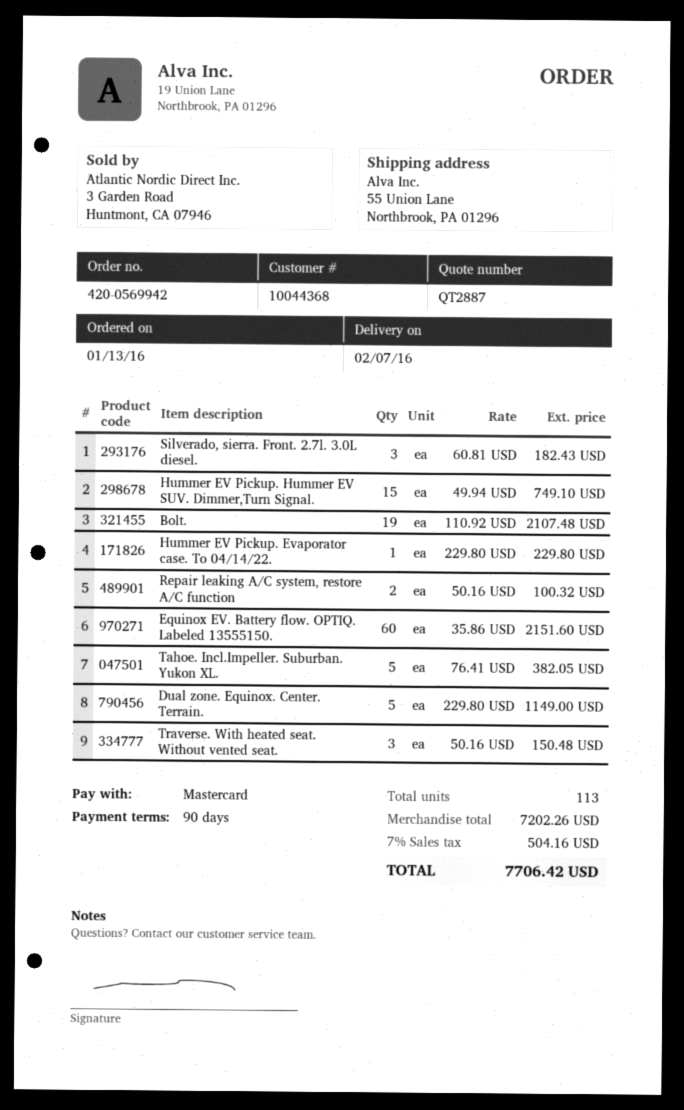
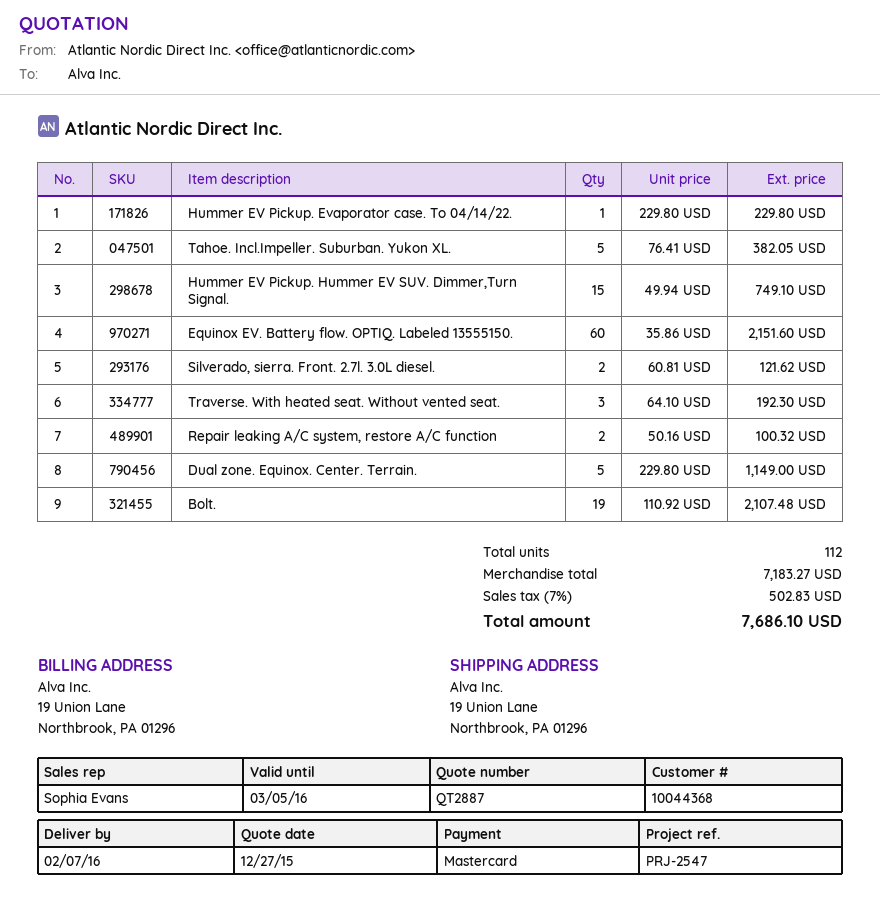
ship to: 55 Union Lane, Northbrook, PA 01296 -> 19 Union Lane, Northbrook, PA 01296
Silverado, sierra. Front. 2.7l. 3.0L diesel.: 3 x 60.81 = 182.43 -> 2 x 60.81 = 121.62
Traverse. With heated seat. Without vented seat.: 3 x 50.16 = 150.48 -> 3 x 64.10 = 192.30
total quantity: 113 -> 112
subtotal: 7202.26 -> 7183.27
tax: 7% = 504.16 -> 7% = 502.83
total: 7706.42 -> 7686.10

